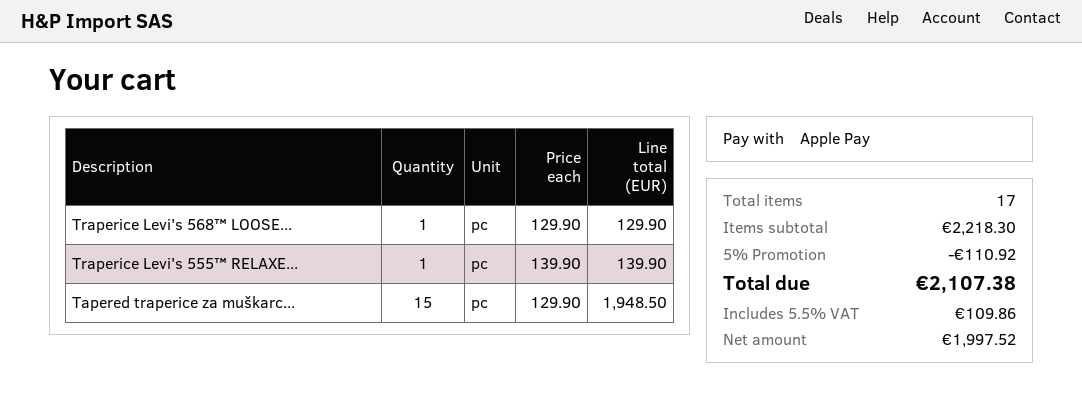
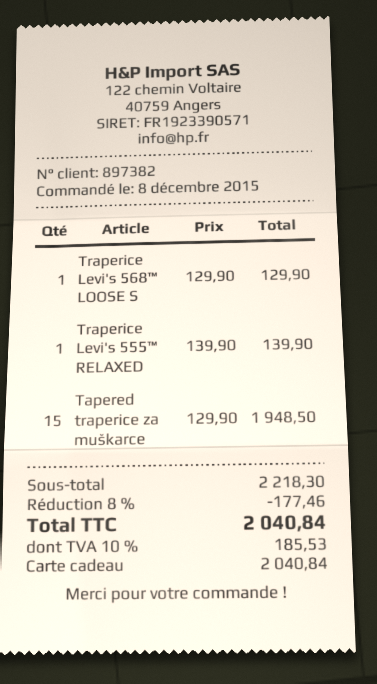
payment method: Apple Pay -> gift card
discount: 5% = 110.92 -> 8% = 177.46
tax: 5.5% = 109.86 -> 10% = 185.53
total: 2107.38 -> 2040.84

